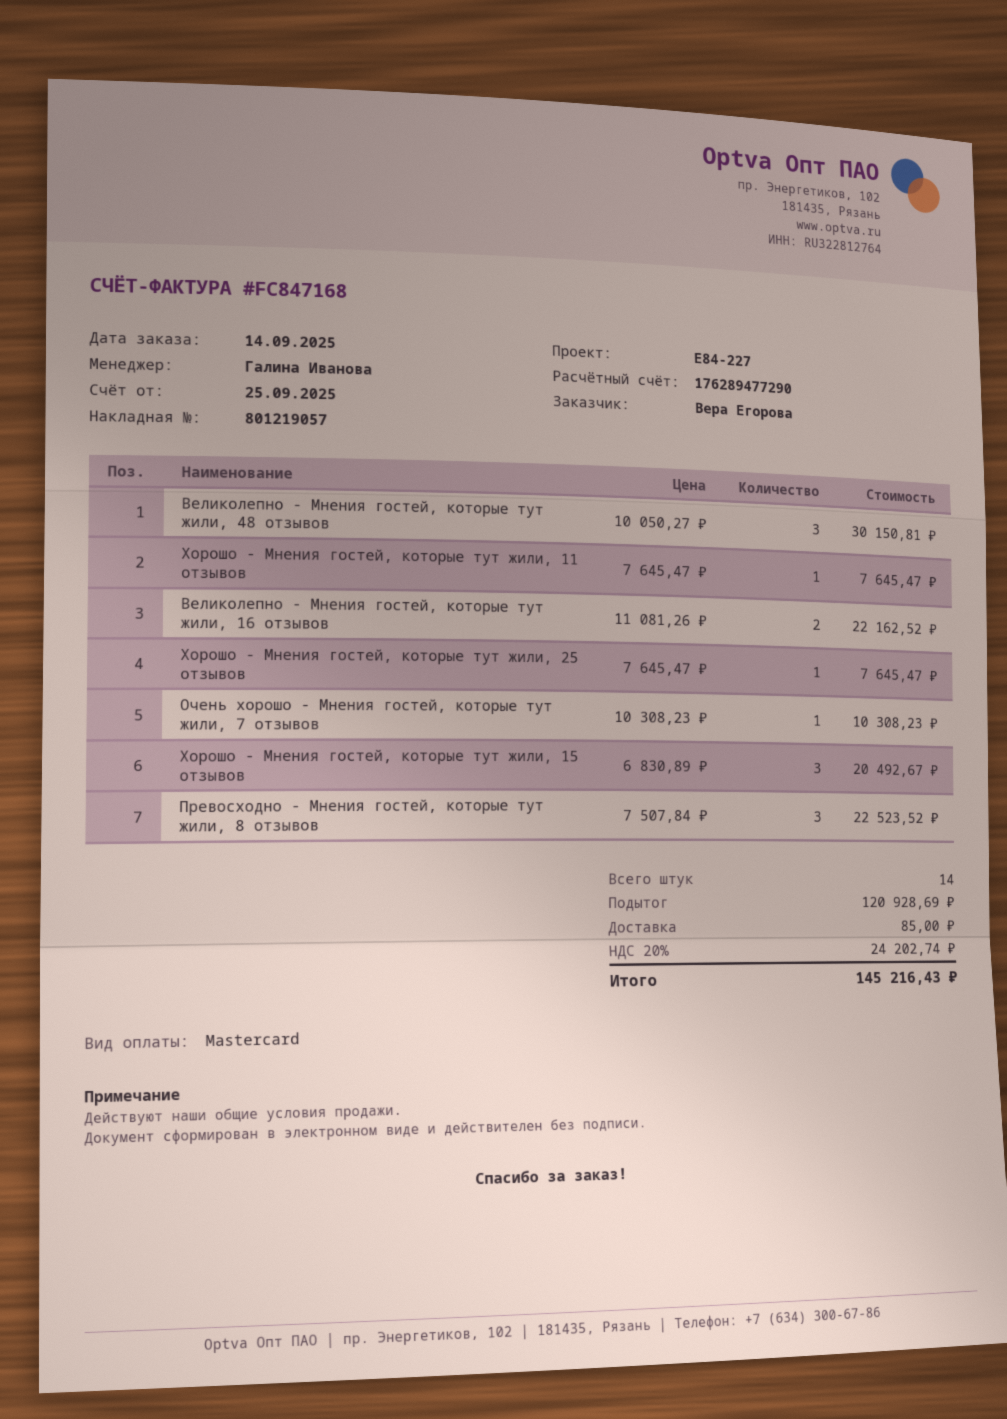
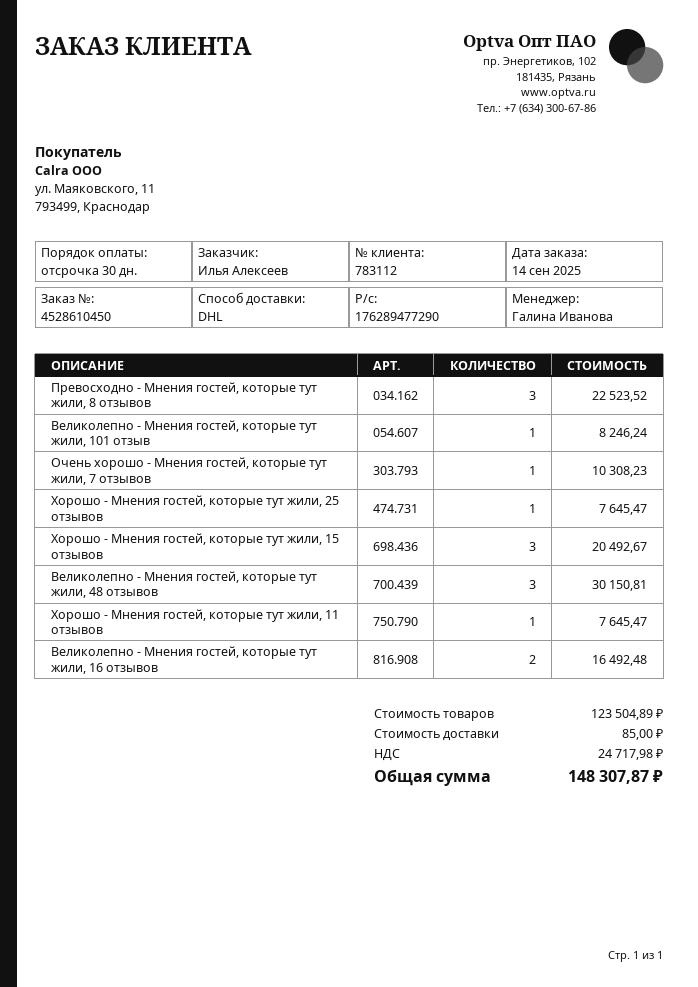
ordered by: Вера Егорова -> Илья Алексеев
Великолепно - Мнения гостей, которые тут жили, 16 отзывов: 2 for 22162.52 -> 2 for 16492.48
Великолепно - Мнения гостей, которые тут жили, 101 отзыв: none -> 1 for 8246.24
subtotal: 120928.69 -> 123504.89
tax: 24202.74 -> 24717.98
total: 145216.43 -> 148307.87

